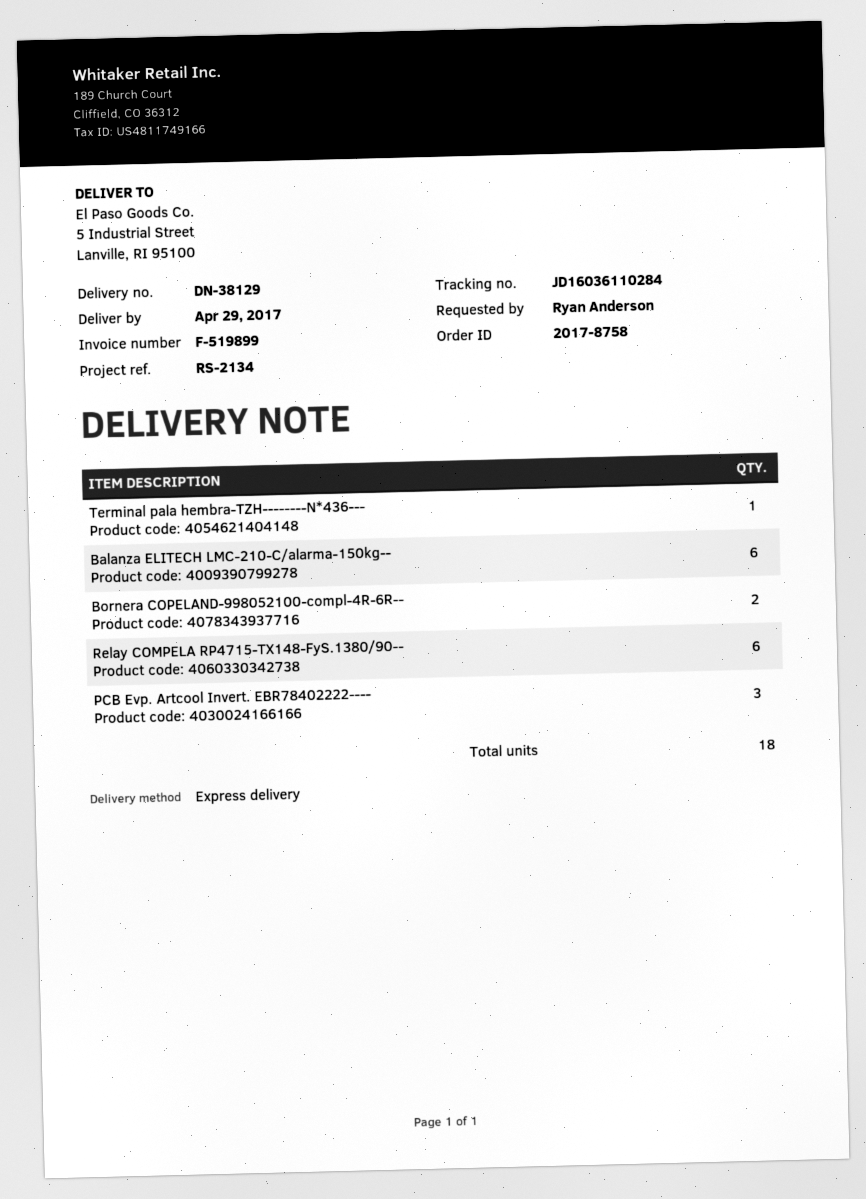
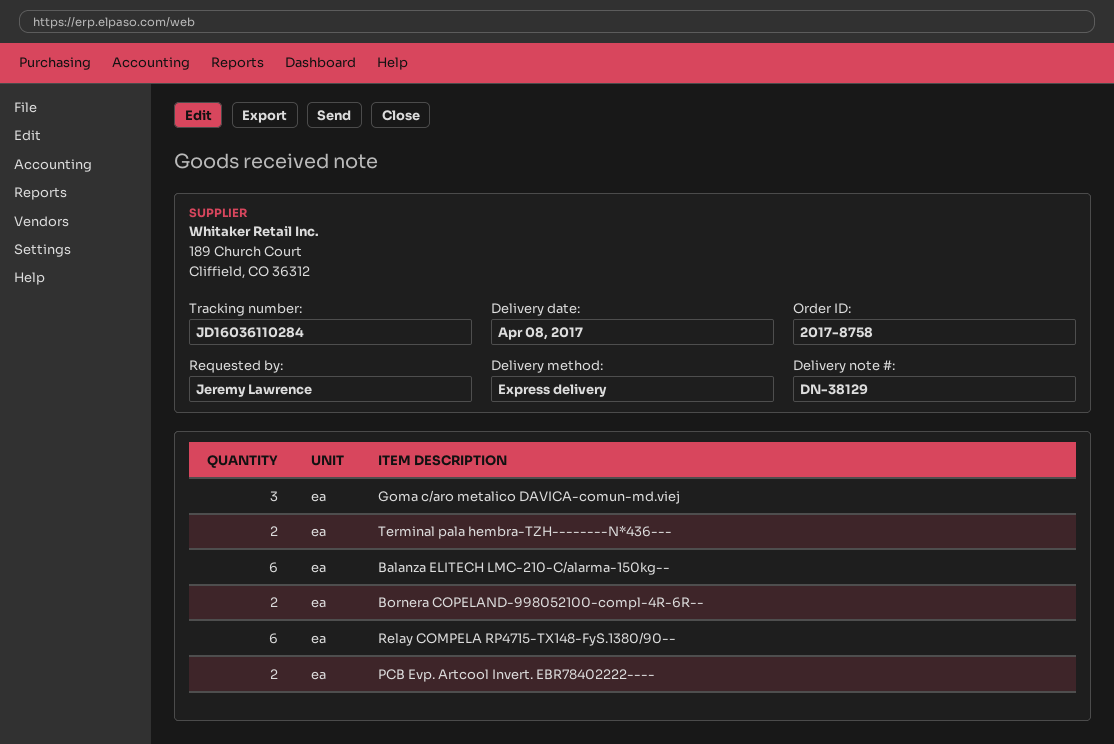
delivery date: 2017-04-29 -> 2017-04-08
ordered by: Ryan Anderson -> Jeremy Lawrence
Terminal pala hembra-TZH--------N*436---: 1 -> 2
PCB Evp. Artcool Invert. EBR78402222----: 3 -> 2
Goma c/aro metalico DAVICA-comun-md.viej: none -> 3

